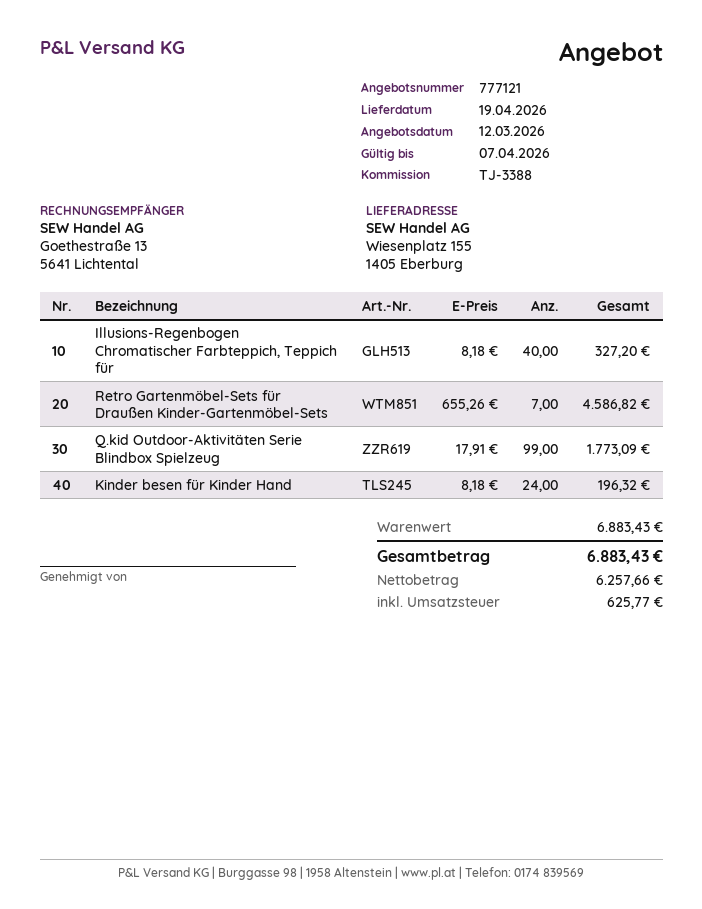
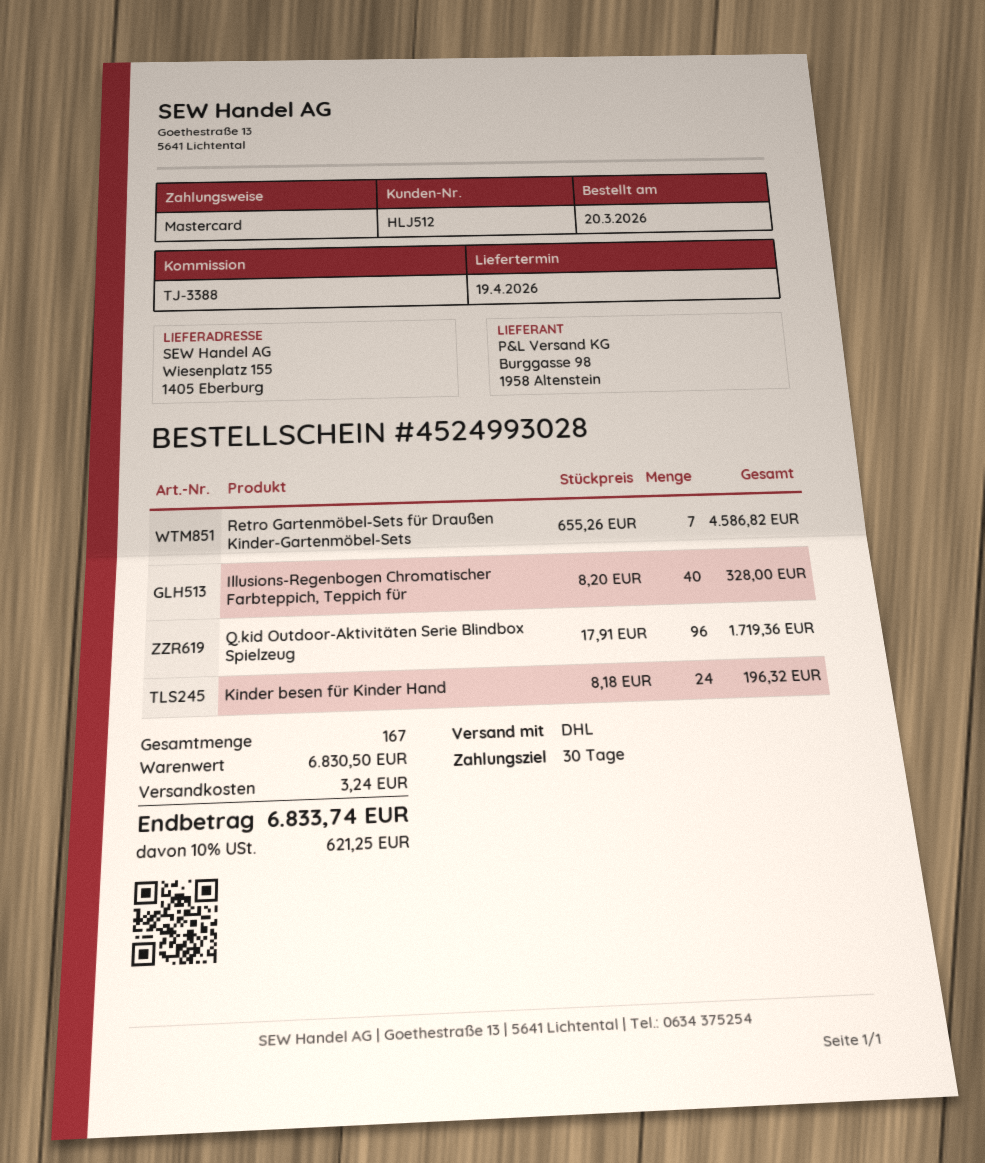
Illusions-Regenbogen Chromatischer Farbteppich, Teppich für: 40 x 8.18 = 327.20 -> 40 x 8.20 = 328.00
Q.kid Outdoor-Aktivitäten Serie Blindbox Spielzeug: 99 x 17.91 = 1773.09 -> 96 x 17.91 = 1719.36
subtotal: 6883.43 -> 6830.50
shipping: none -> 3.24
tax: 625.77 -> 621.25
total: 6883.43 -> 6833.74

